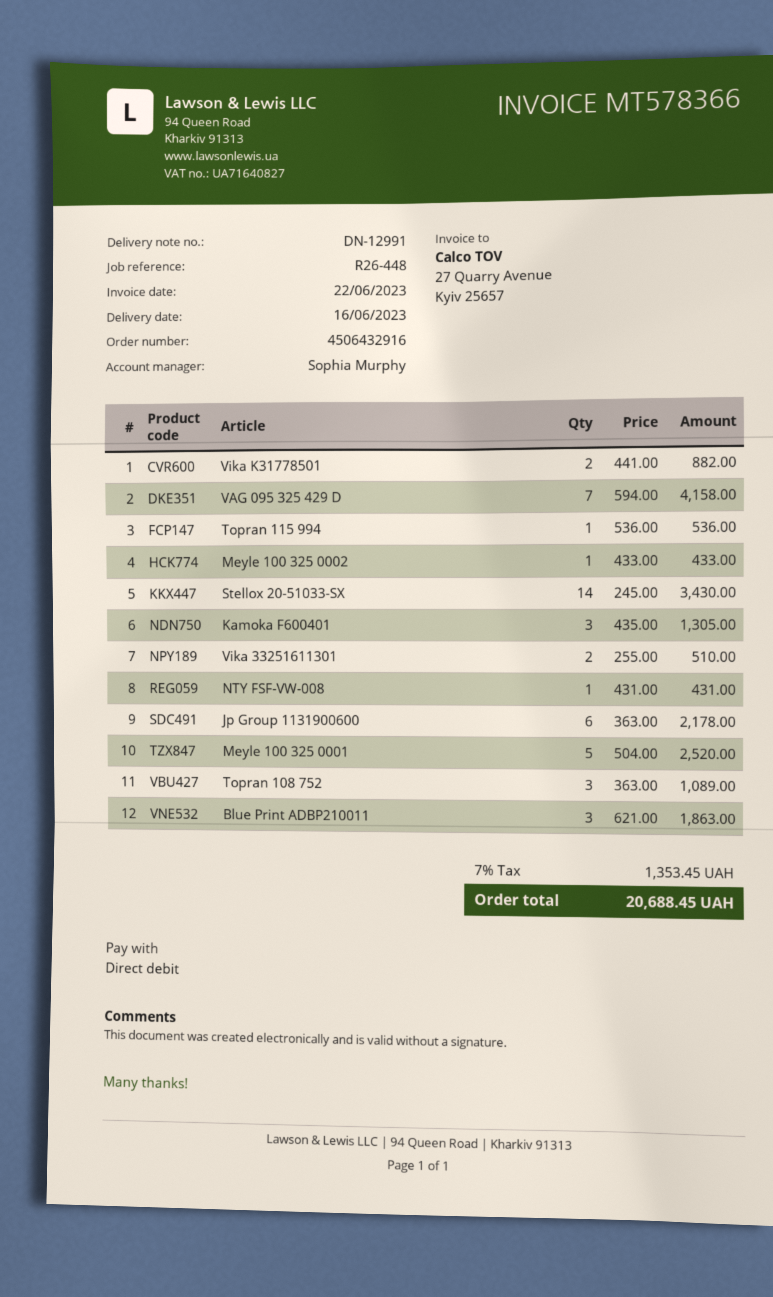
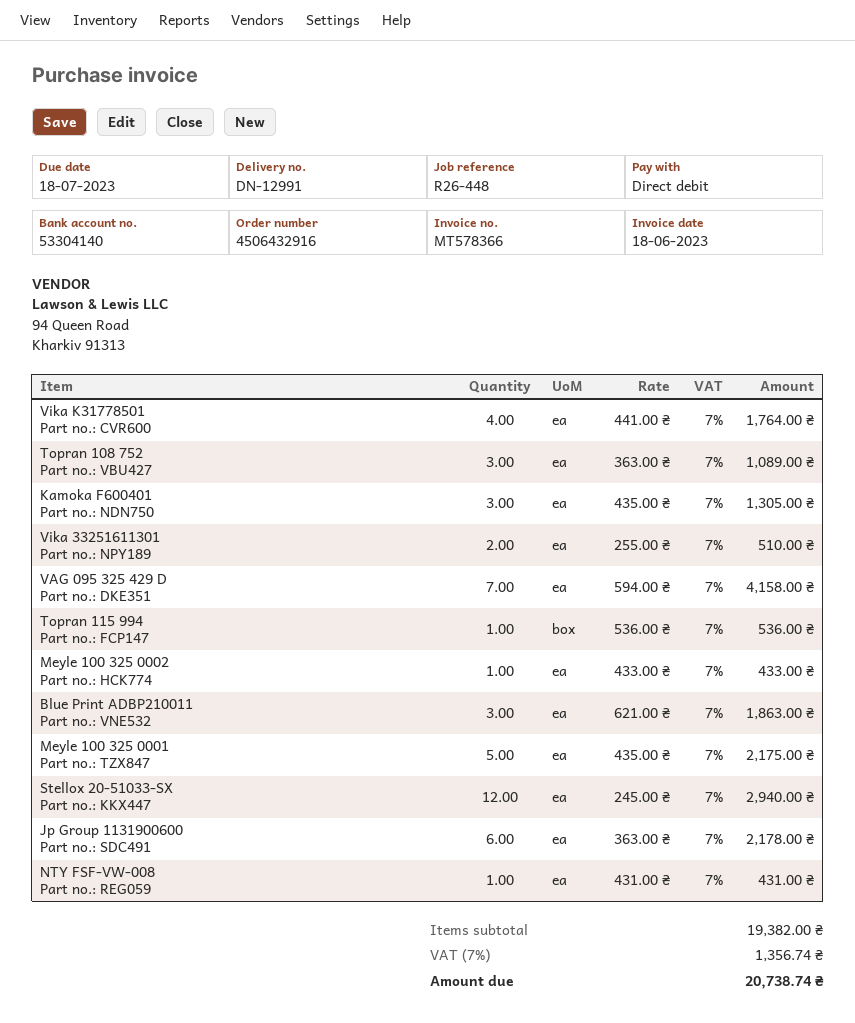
invoice date: 2023-06-22 -> 2023-06-18
Vika K31778501: 2 x 441.00 = 882.00 -> 4 x 441.00 = 1764.00
Stellox 20-51033-SX: 14 x 245.00 = 3430.00 -> 12 x 245.00 = 2940.00
Meyle 100 325 0001: 5 x 504.00 = 2520.00 -> 5 x 435.00 = 2175.00
tax: 7% = 1353.45 -> 7% = 1356.74
total: 20688.45 -> 20738.74

